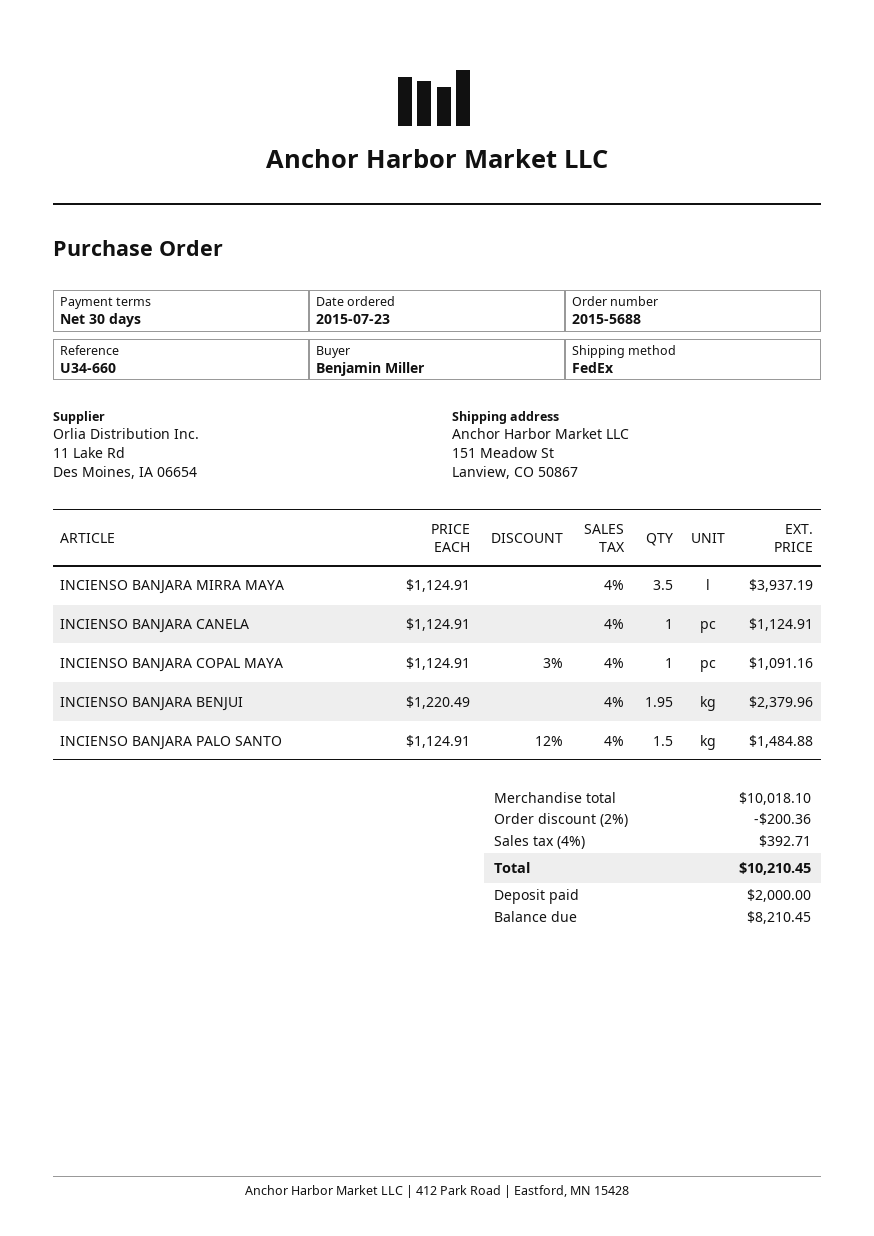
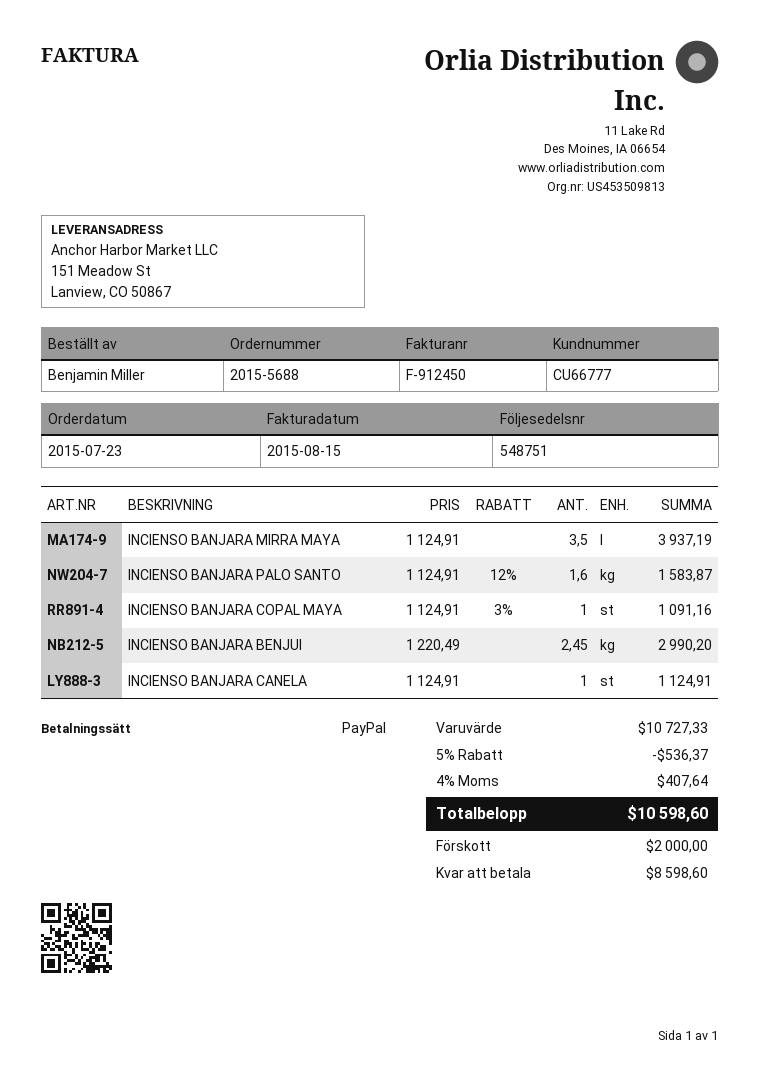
INCIENSO BANJARA BENJUI: 1.95 x 1220.49 = 2379.96 -> 2.45 x 1220.49 = 2990.20
INCIENSO BANJARA PALO SANTO: 1.5 x 1124.91 - 12% = 1484.88 -> 1.6 x 1124.91 - 12% = 1583.87
subtotal: 10018.10 -> 10727.33
discount: 2% = 200.36 -> 5% = 536.37
tax: 4% = 392.71 -> 4% = 407.64
total: 10210.45 -> 10598.60
balance: 8210.45 -> 8598.60

